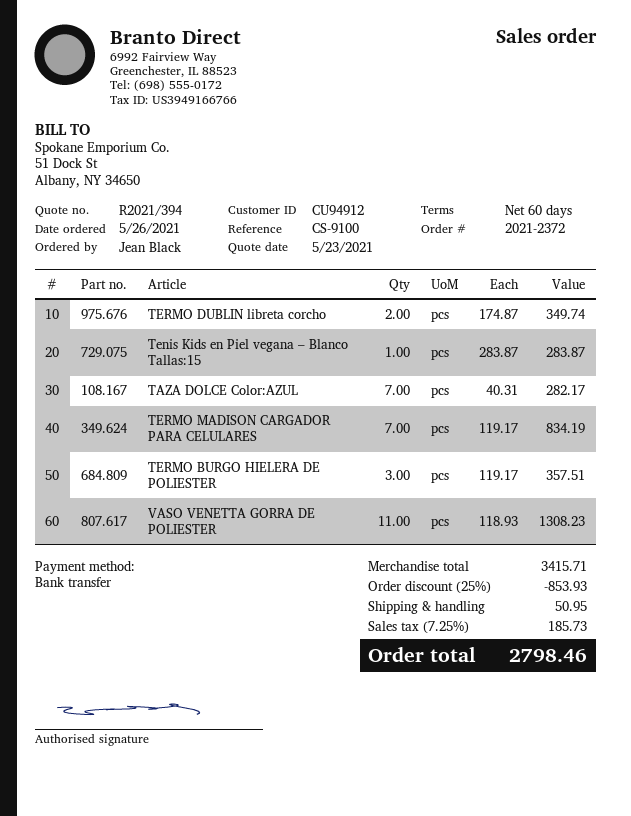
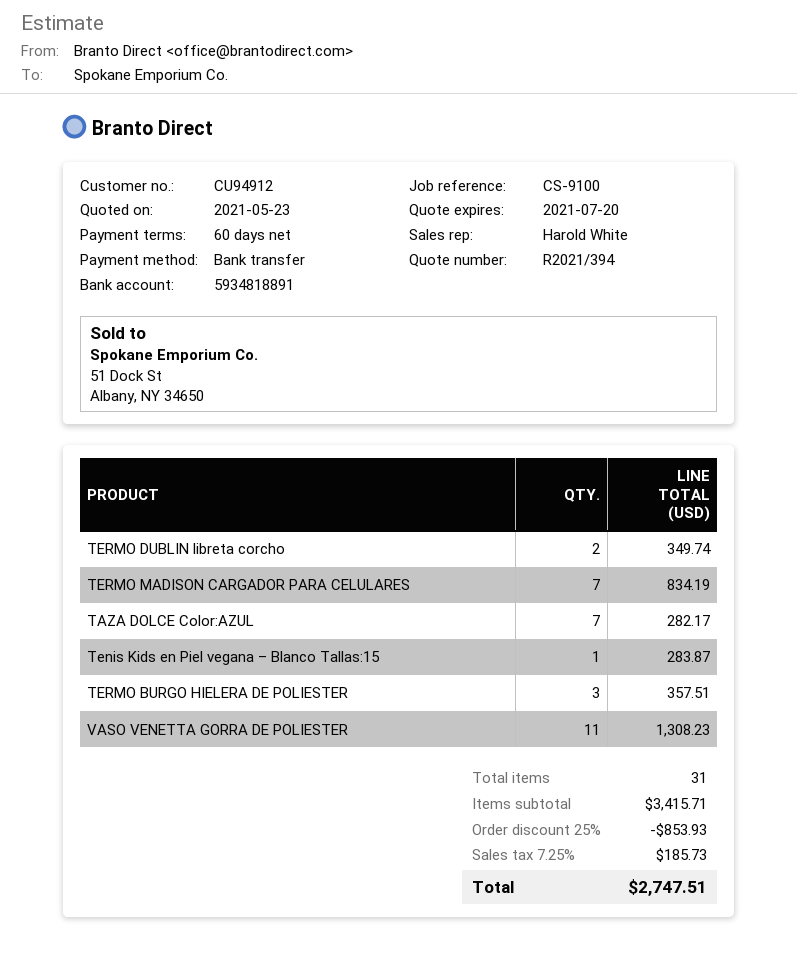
shipping: 50.95 -> none
total: 2798.46 -> 2747.51

